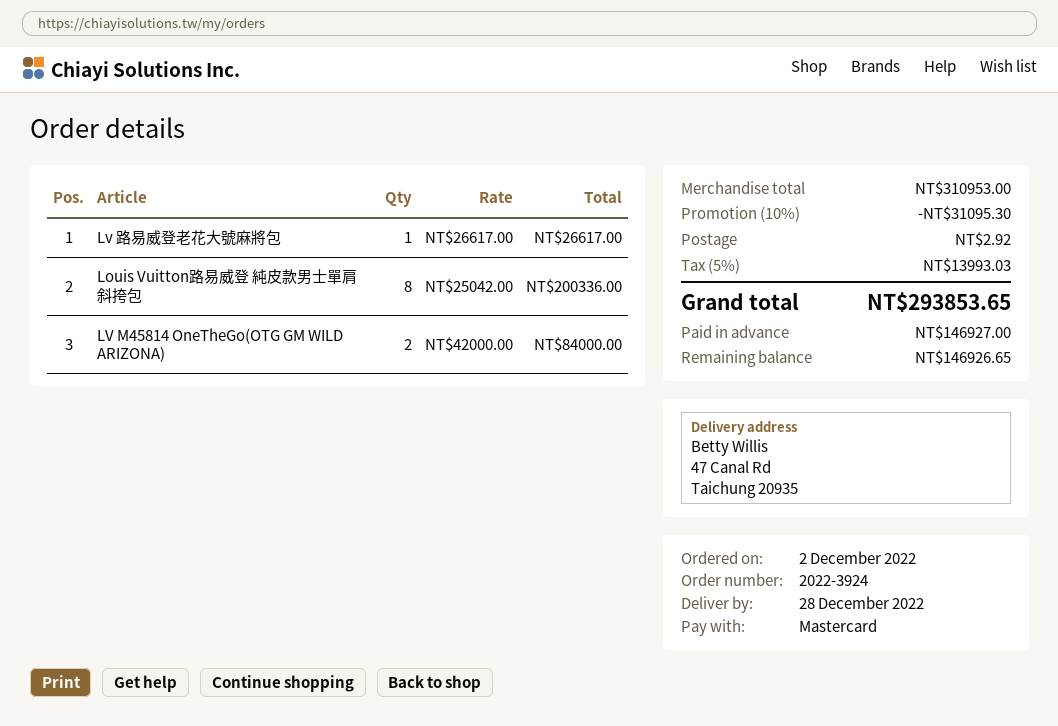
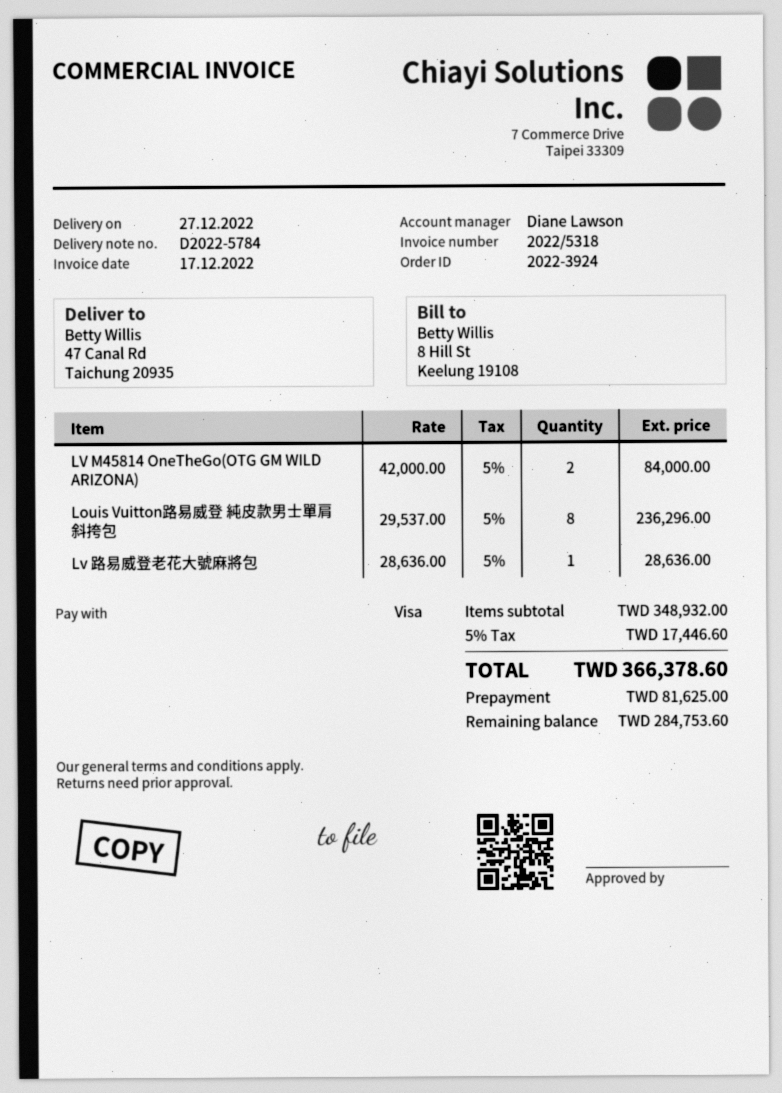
delivery date: 2022-12-28 -> 2022-12-27
payment method: Mastercard -> Visa
Lv 路易威登老花大號麻將包: 1 x 26617.00 = 26617.00 -> 1 x 28636.00 = 28636.00
Louis Vuitton路易威登 純皮款男士單肩斜挎包: 8 x 25042.00 = 200336.00 -> 8 x 29537.00 = 236296.00
subtotal: 310953.00 -> 348932.00
discount: 10% = 31095.30 -> none
shipping: 2.92 -> none
tax: 5% = 13993.03 -> 5% = 17446.60
total: 293853.65 -> 366378.60
deposit: 146927.00 -> 81625.00
balance: 146926.65 -> 284753.60

